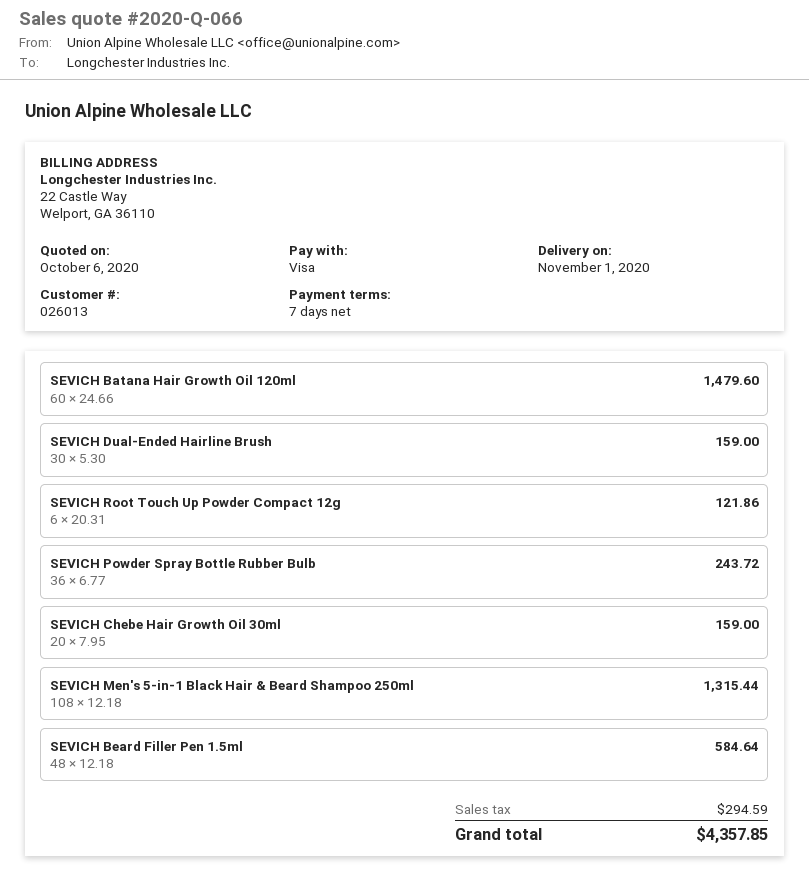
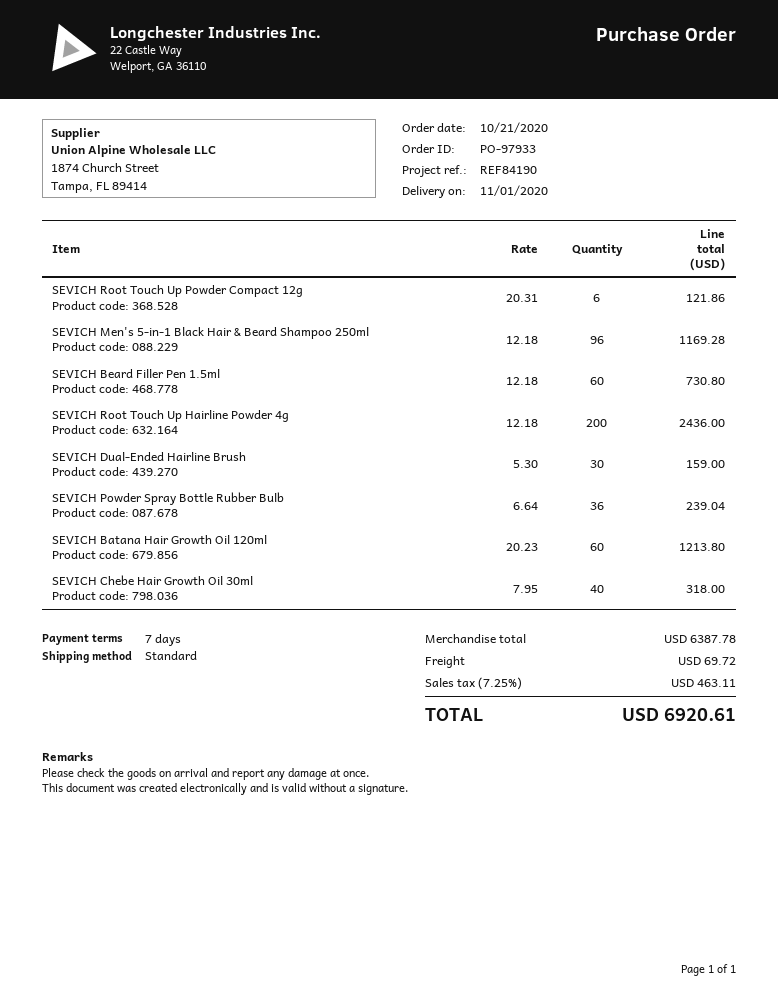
SEVICH Batana Hair Growth Oil 120ml: 60 x 24.66 = 1479.60 -> 60 x 20.23 = 1213.80
SEVICH Powder Spray Bottle Rubber Bulb: 36 x 6.77 = 243.72 -> 36 x 6.64 = 239.04
SEVICH Chebe Hair Growth Oil 30ml: 20 x 7.95 = 159.00 -> 40 x 7.95 = 318.00
SEVICH Men's 5-in-1 Black Hair & Beard Shampoo 250ml: 108 x 12.18 = 1315.44 -> 96 x 12.18 = 1169.28
SEVICH Beard Filler Pen 1.5ml: 48 x 12.18 = 584.64 -> 60 x 12.18 = 730.80
SEVICH Root Touch Up Hairline Powder 4g: none -> 200 x 12.18 = 2436.00
shipping: none -> 69.72
tax: 294.59 -> 463.11
total: 4357.85 -> 6920.61

